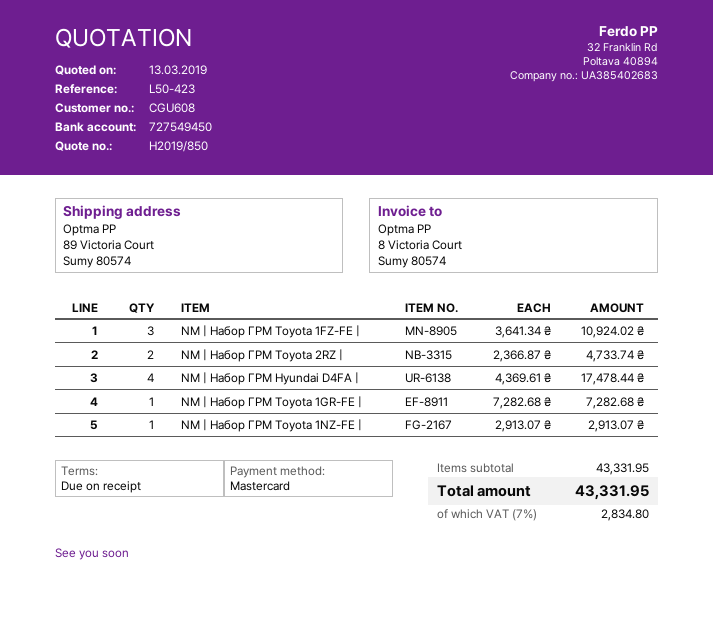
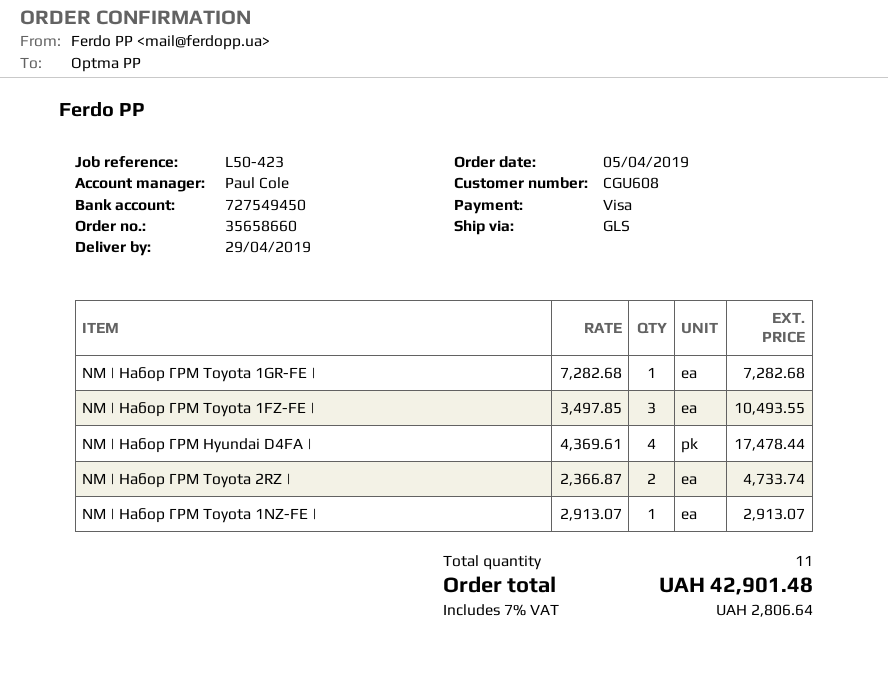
payment method: Mastercard -> Visa
NM | Набор ГРМ Toyota 1FZ-FE |: 3 x 3641.34 = 10924.02 -> 3 x 3497.85 = 10493.55
tax: 7% = 2834.80 -> 7% = 2806.64
total: 43331.95 -> 42901.48

